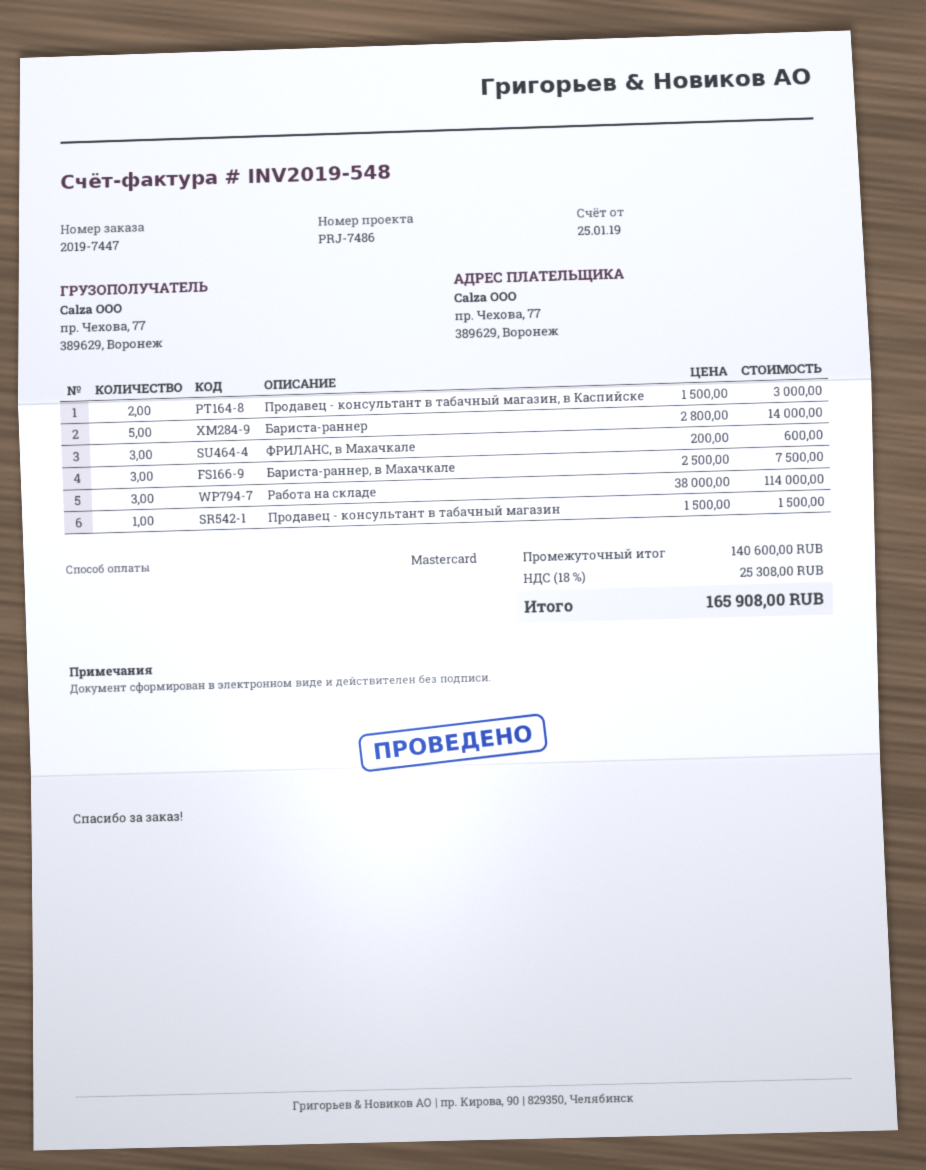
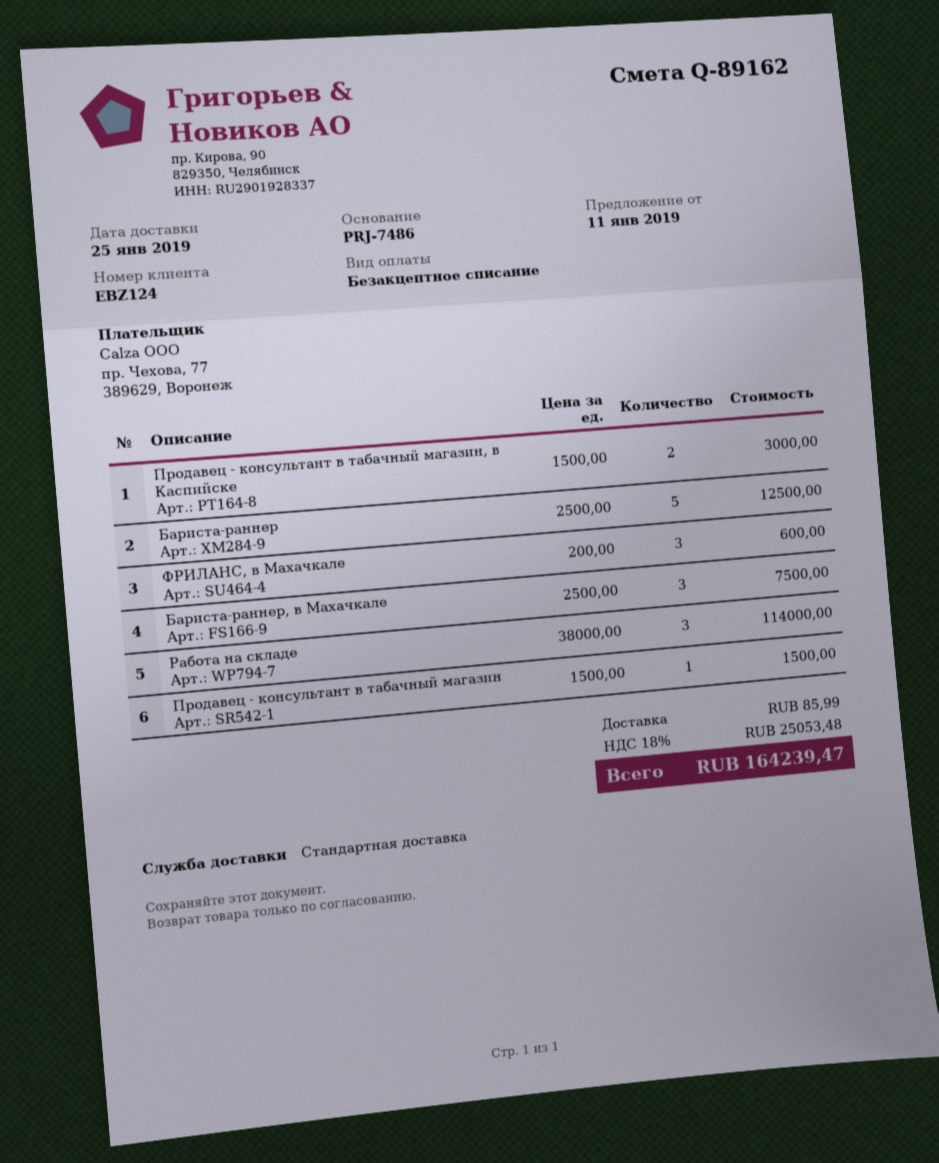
payment method: Mastercard -> direct debit
Бариста-раннер: 5 x 2800.00 = 14000.00 -> 5 x 2500.00 = 12500.00
shipping: none -> 85.99
tax: 18% = 25308.00 -> 18% = 25053.48
total: 165908.00 -> 164239.47

